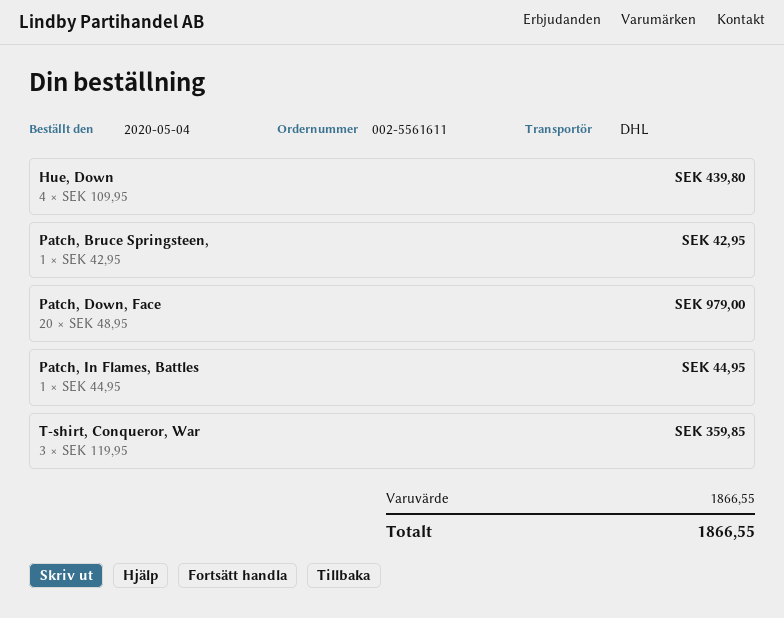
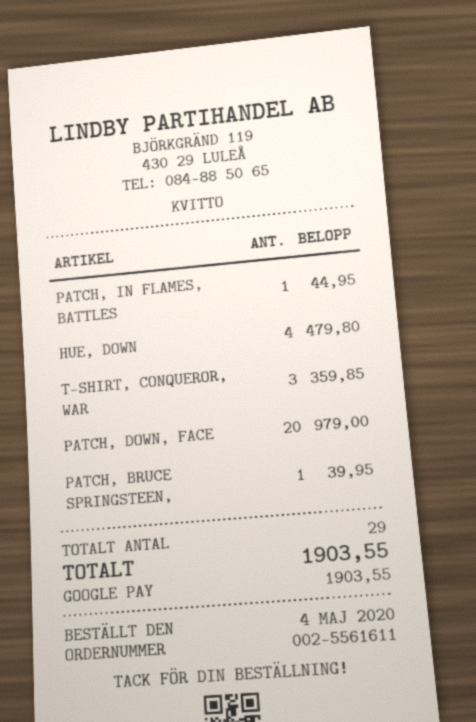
Hue, Down: 4 for 439.80 -> 4 for 479.80
Patch, Bruce Springsteen,: 1 for 42.95 -> 1 for 39.95
total: 1866.55 -> 1903.55

